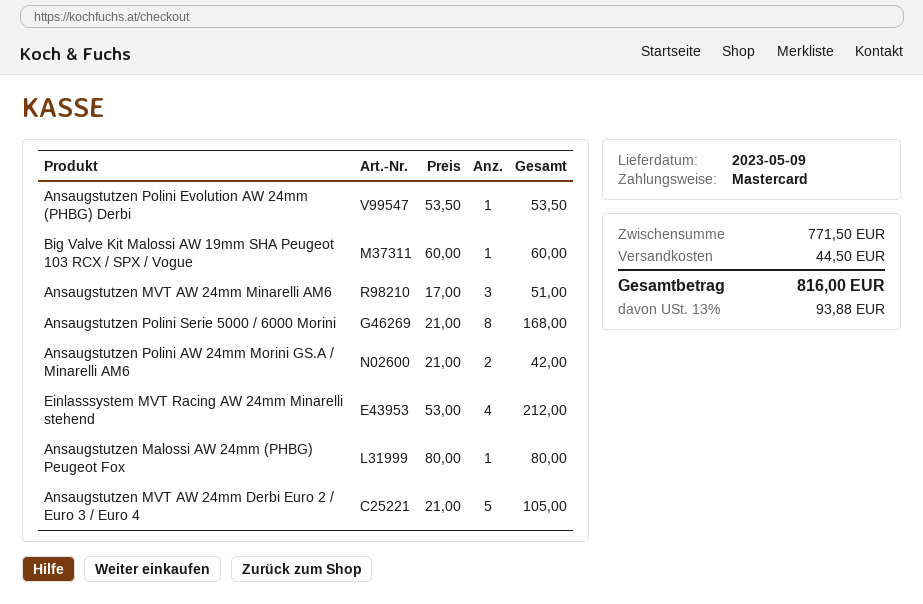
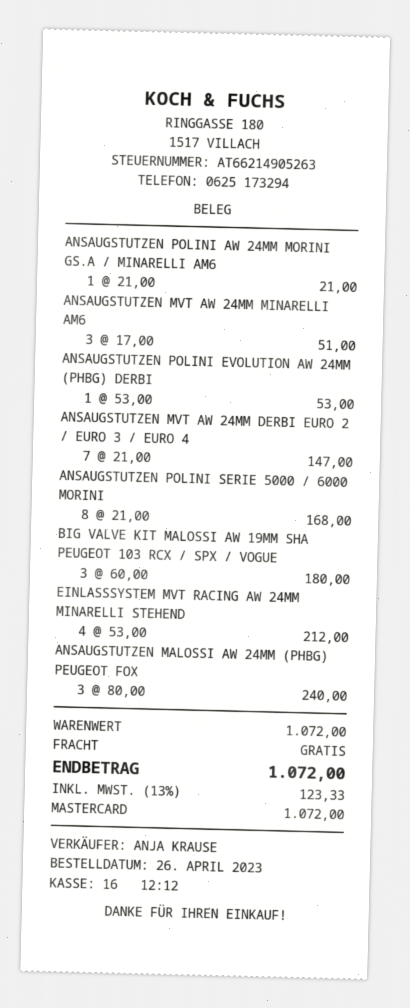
Ansaugstutzen Polini Evolution AW 24mm (PHBG) Derbi: 1 x 53.50 = 53.50 -> 1 x 53.00 = 53.00
Big Valve Kit Malossi AW 19mm SHA Peugeot 103 RCX / SPX / Vogue: 1 x 60.00 = 60.00 -> 3 x 60.00 = 180.00
Ansaugstutzen Polini AW 24mm Morini GS.A / Minarelli AM6: 2 x 21.00 = 42.00 -> 1 x 21.00 = 21.00
Ansaugstutzen Malossi AW 24mm (PHBG) Peugeot Fox: 1 x 80.00 = 80.00 -> 3 x 80.00 = 240.00
Ansaugstutzen MVT AW 24mm Derbi Euro 2 / Euro 3 / Euro 4: 5 x 21.00 = 105.00 -> 7 x 21.00 = 147.00
subtotal: 771.50 -> 1072.00
shipping: 44.50 -> 0.00
tax: 13% = 93.88 -> 13% = 123.33
total: 816.00 -> 1072.00

